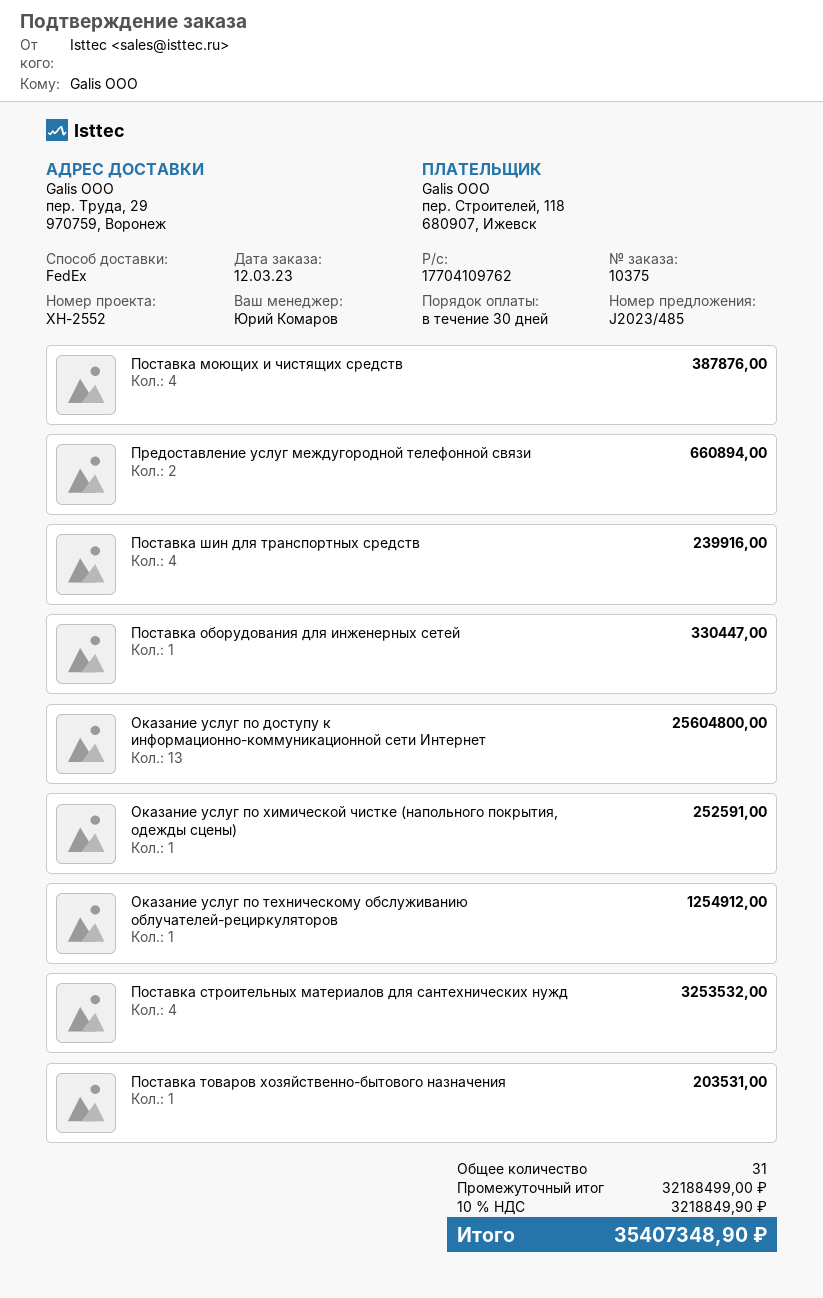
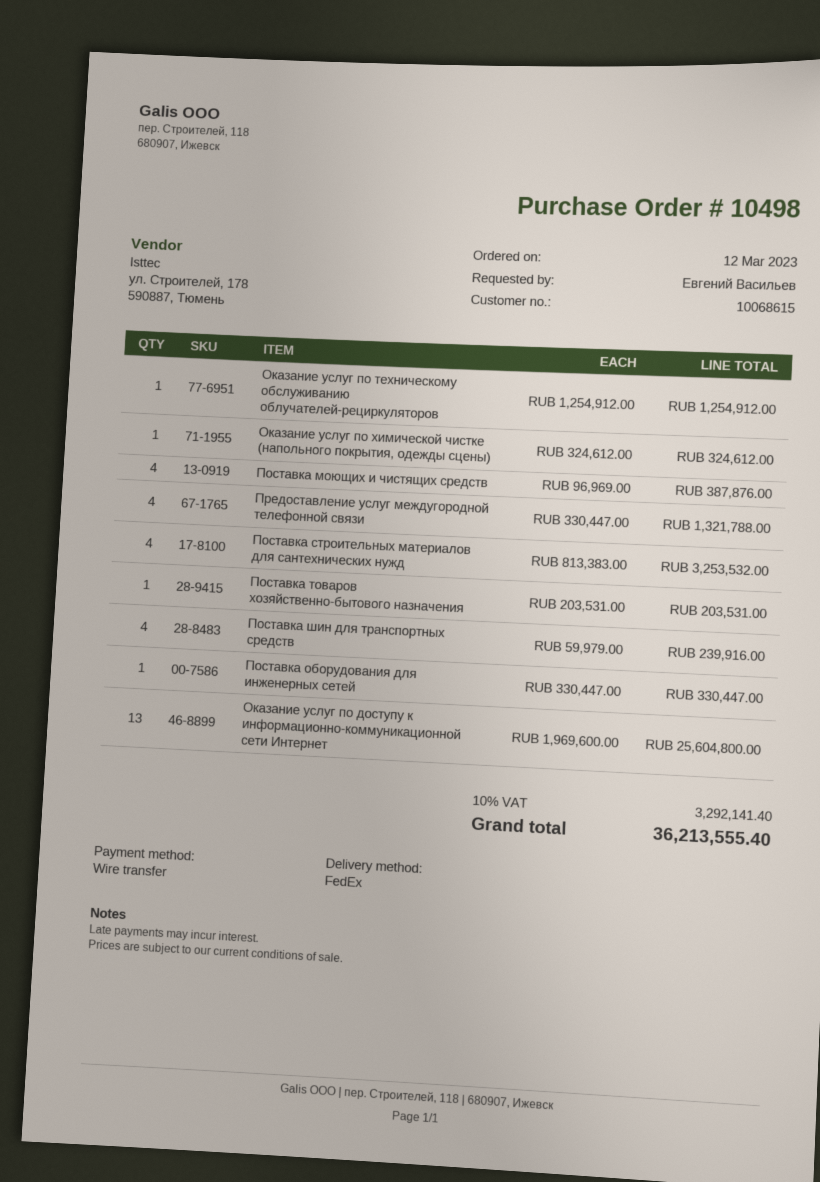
order number: 10375 -> 10498
Предоставление услуг междугородной телефонной связи: 2 for 660894.00 -> 4 for 1321788.00
Оказание услуг по химической чистке (напольного покрытия, одежды сцены): 1 for 252591.00 -> 1 for 324612.00
tax: 10% = 3218849.90 -> 10% = 3292141.40
total: 35407348.90 -> 36213555.40

